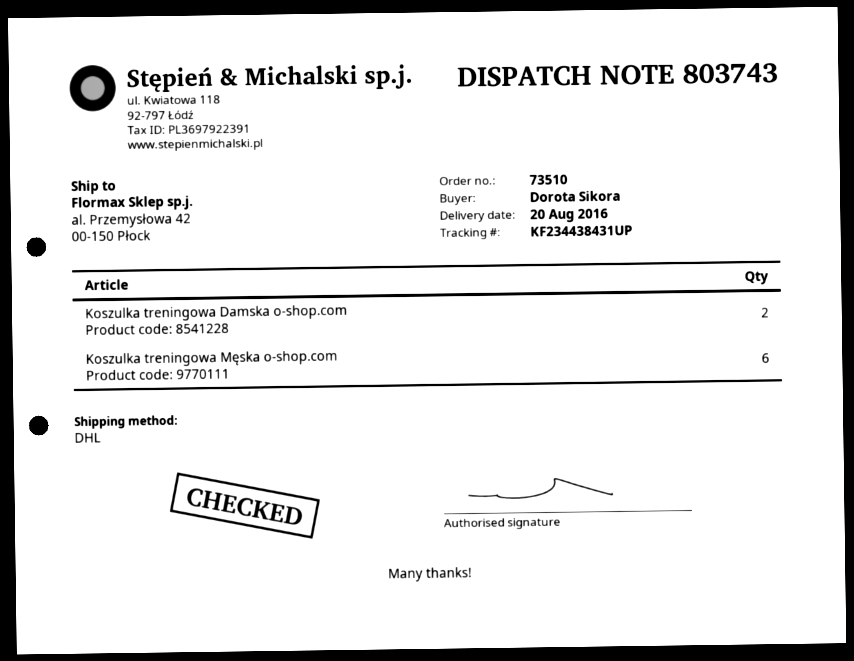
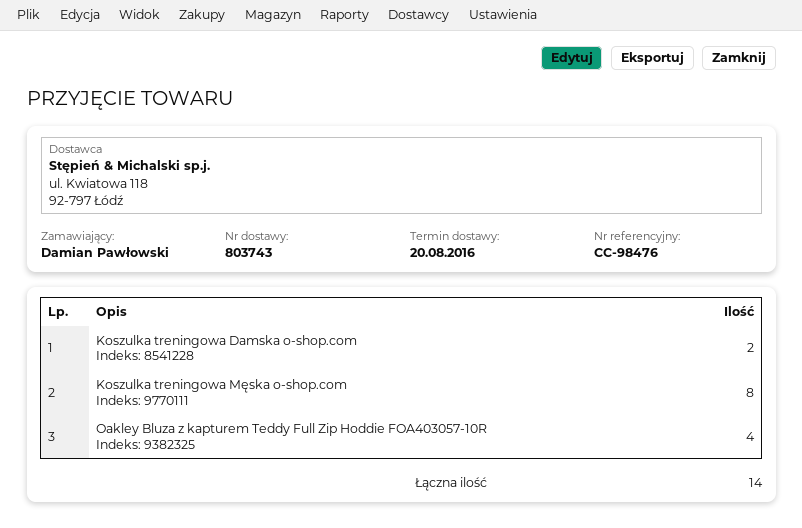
ordered by: Dorota Sikora -> Damian Pawłowski
Koszulka treningowa Męska o-shop.com: 6 -> 8
Oakley Bluza z kapturem Teddy Full Zip Hoddie FOA403057-10R: none -> 4

